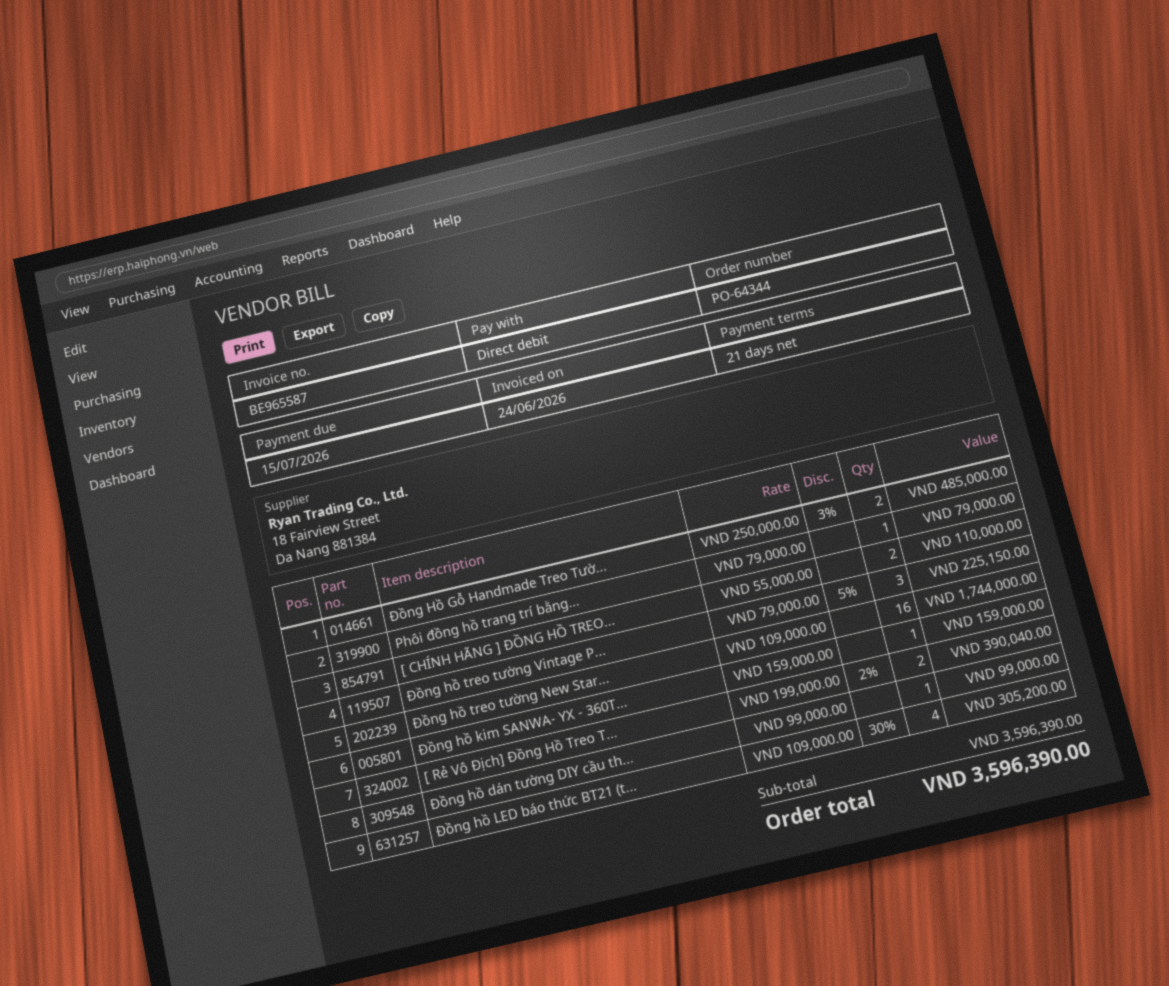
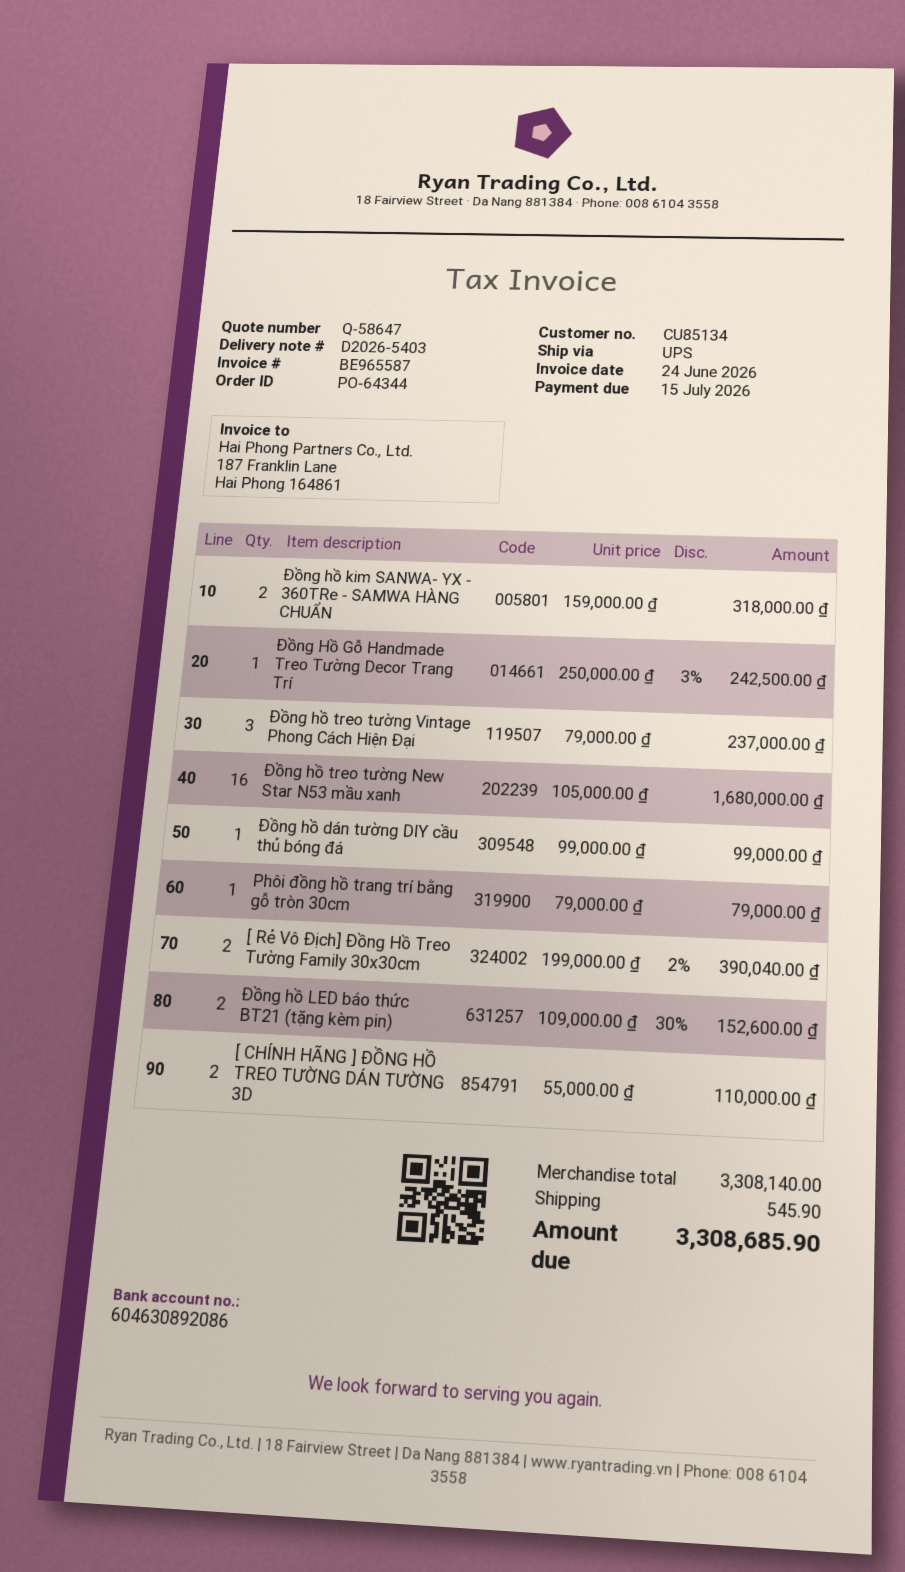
Đồng Hồ Gỗ Handmade Treo Tườ...: 2 x 250000.00 - 3% = 485000.00 -> 1 x 250000.00 - 3% = 242500.00
Đồng hồ treo tường Vintage P...: 3 x 79000.00 - 5% = 225150.00 -> 3 x 79000.00 = 237000.00
Đồng hồ treo tường New Star...: 16 x 109000.00 = 1744000.00 -> 16 x 105000.00 = 1680000.00
Đồng hồ kim SANWA- YX - 360T...: 1 x 159000.00 = 159000.00 -> 2 x 159000.00 = 318000.00
Đồng hồ LED báo thức BT21 (t...: 4 x 109000.00 - 30% = 305200.00 -> 2 x 109000.00 - 30% = 152600.00
subtotal: 3596390.00 -> 3308140.00
shipping: none -> 545.90
total: 3596390.00 -> 3308685.90

